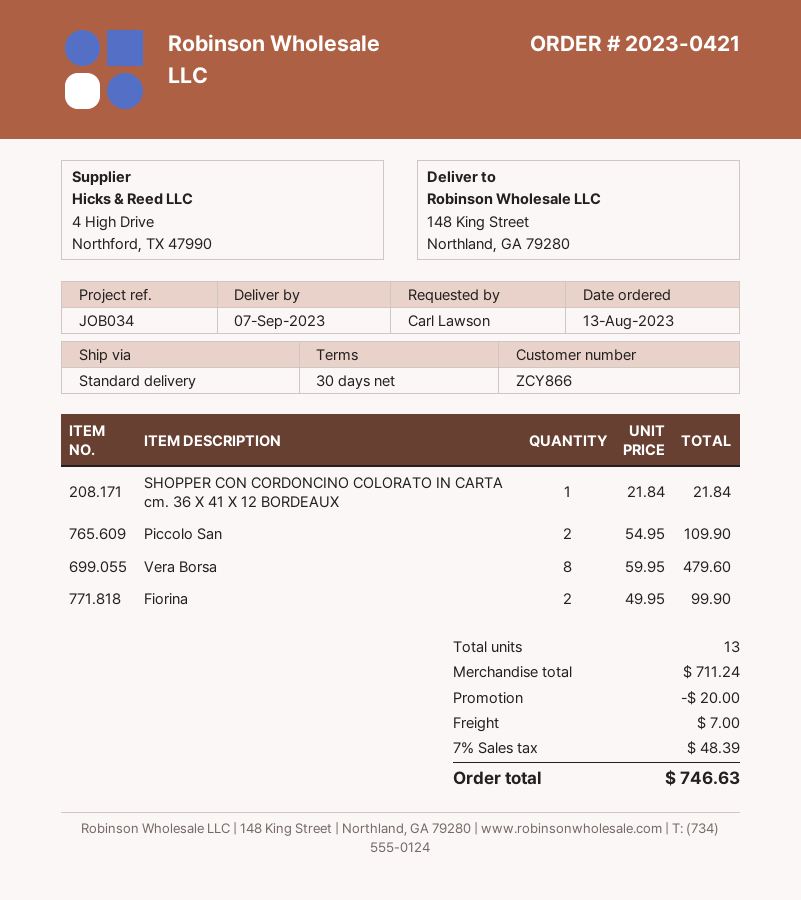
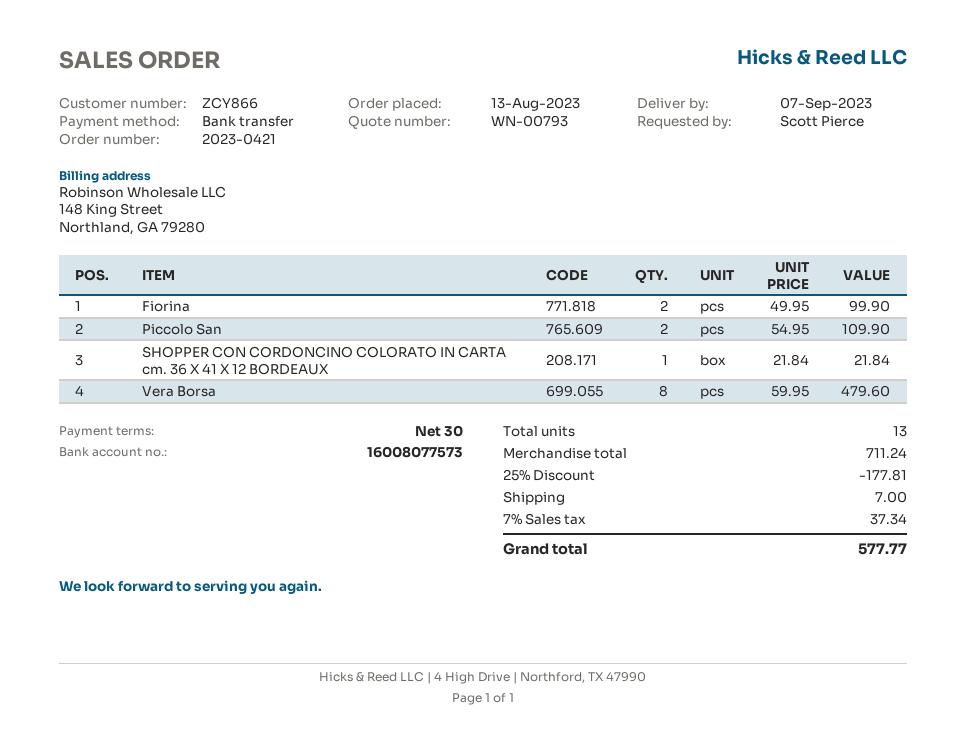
ordered by: Carl Lawson -> Scott Pierce
discount: 20.00 -> 177.81
tax: 7% = 48.39 -> 7% = 37.34
total: 746.63 -> 577.77

